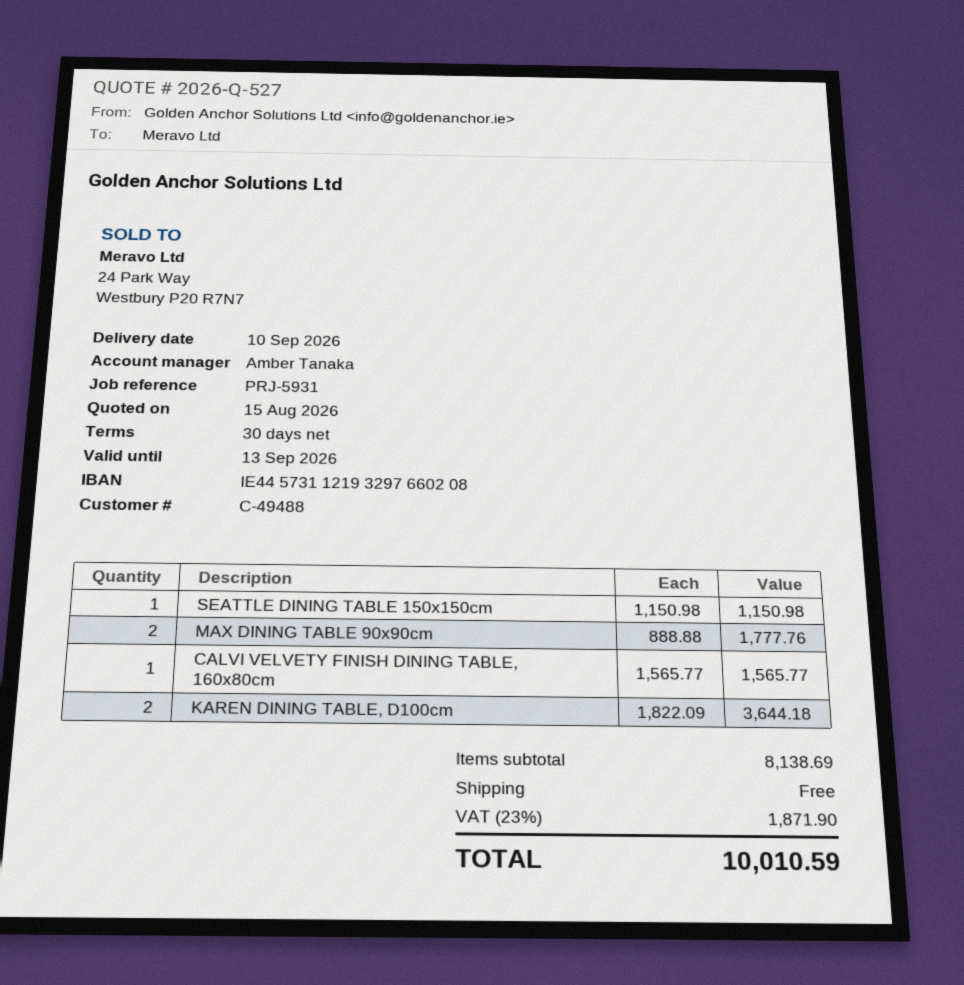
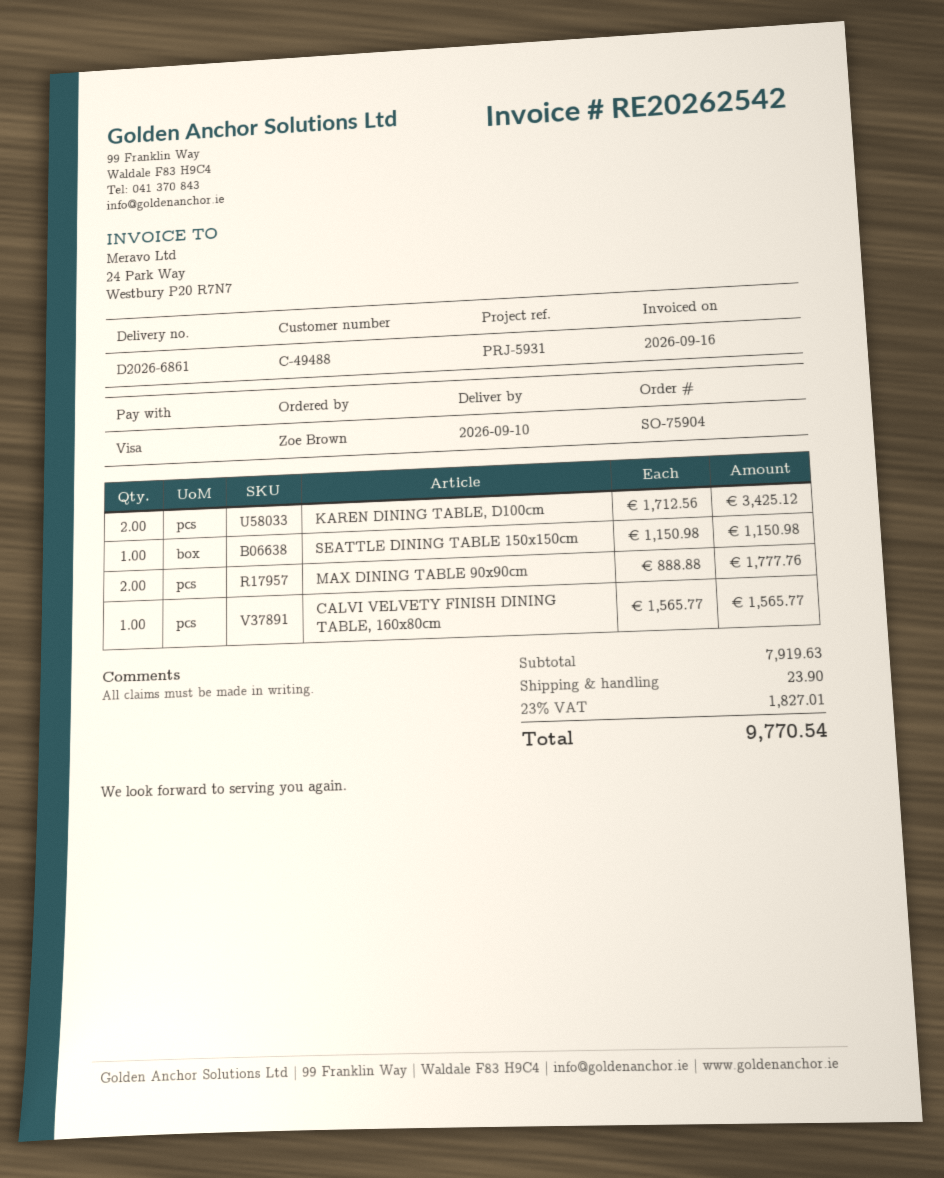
KAREN DINING TABLE, D100cm: 2 x 1822.09 = 3644.18 -> 2 x 1712.56 = 3425.12
subtotal: 8138.69 -> 7919.63
shipping: 0.00 -> 23.90
tax: 23% = 1871.90 -> 23% = 1827.01
total: 10010.59 -> 9770.54

